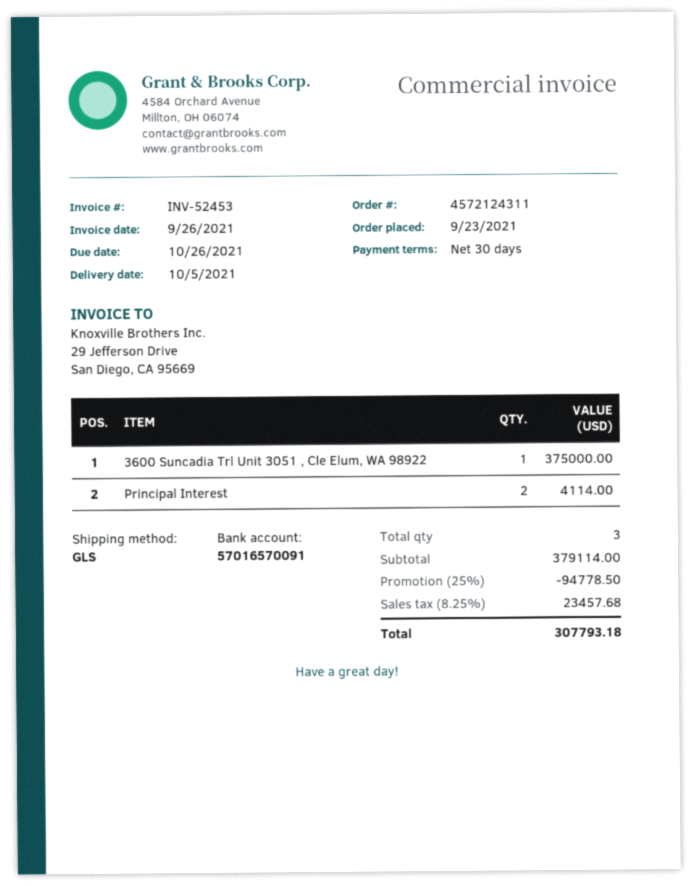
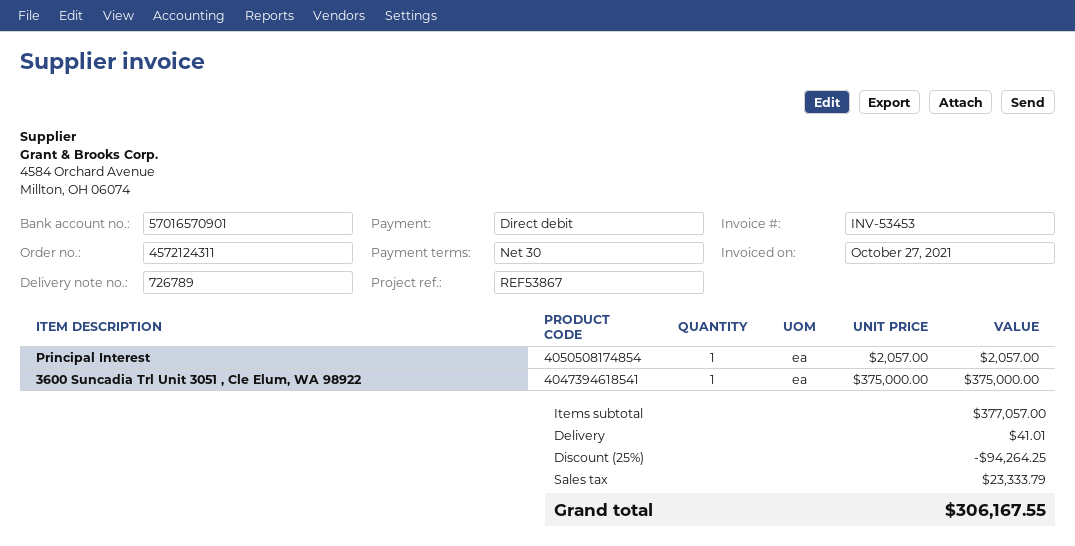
invoice number: INV-52453 -> INV-53453
invoice date: 2021-09-26 -> 2021-10-27
bank account: 57016570091 -> 57016570901
Principal Interest: 2 for 4114.00 -> 1 for 2057.00
subtotal: 379114.00 -> 377057.00
discount: 25% = 94778.50 -> 25% = 94264.25
shipping: none -> 41.01
tax: 23457.68 -> 23333.79
total: 307793.18 -> 306167.55

